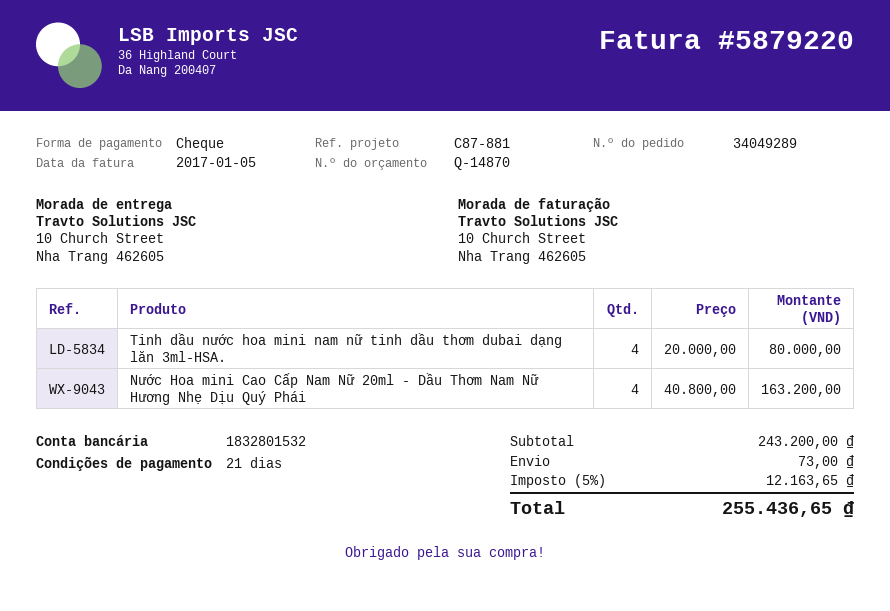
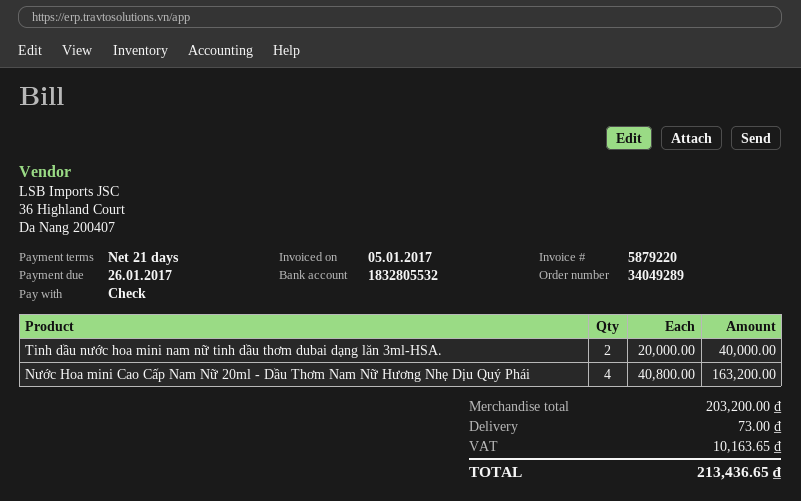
bank account: 1832801532 -> 1832805532
Tinh dầu nước hoa mini nam nữ tinh dầu thơm dubai dạng lăn 3ml-HSA.: 4 x 20000.00 = 80000.00 -> 2 x 20000.00 = 40000.00
subtotal: 243200.00 -> 203200.00
tax: 12163.65 -> 10163.65
total: 255436.65 -> 213436.65

